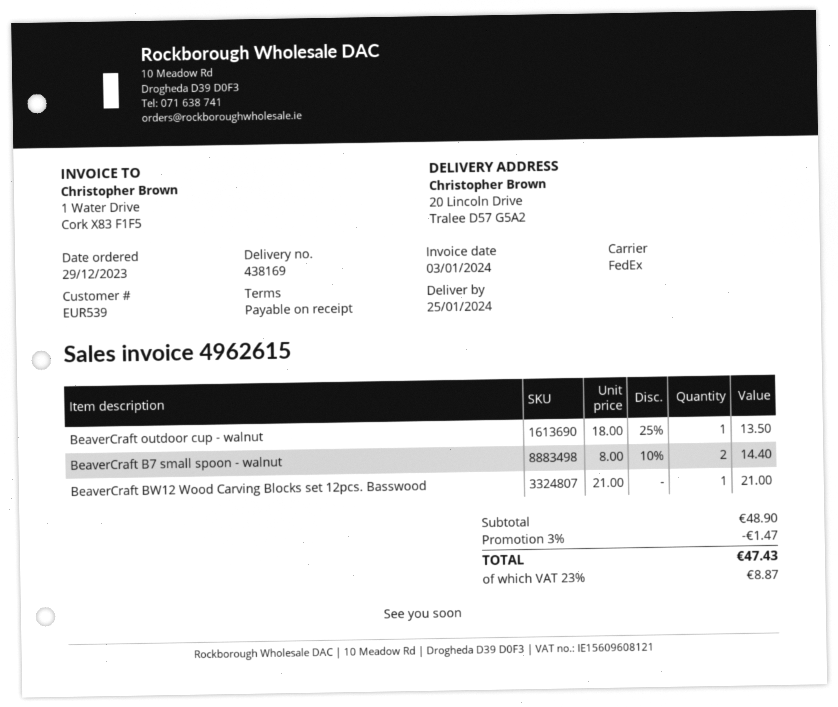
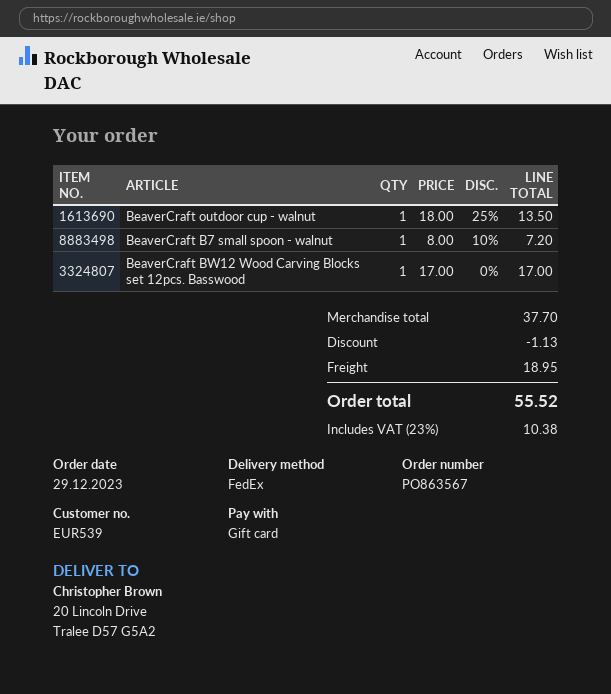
BeaverCraft B7 small spoon - walnut: 2 x 8.00 - 10% = 14.40 -> 1 x 8.00 - 10% = 7.20
BeaverCraft BW12 Wood Carving Blocks set 12pcs. Basswood: 1 x 21.00 = 21.00 -> 1 x 17.00 = 17.00
subtotal: 48.90 -> 37.70
discount: 1.47 -> 1.13
shipping: none -> 18.95
tax: 23% = 8.87 -> 23% = 10.38
total: 47.43 -> 55.52

